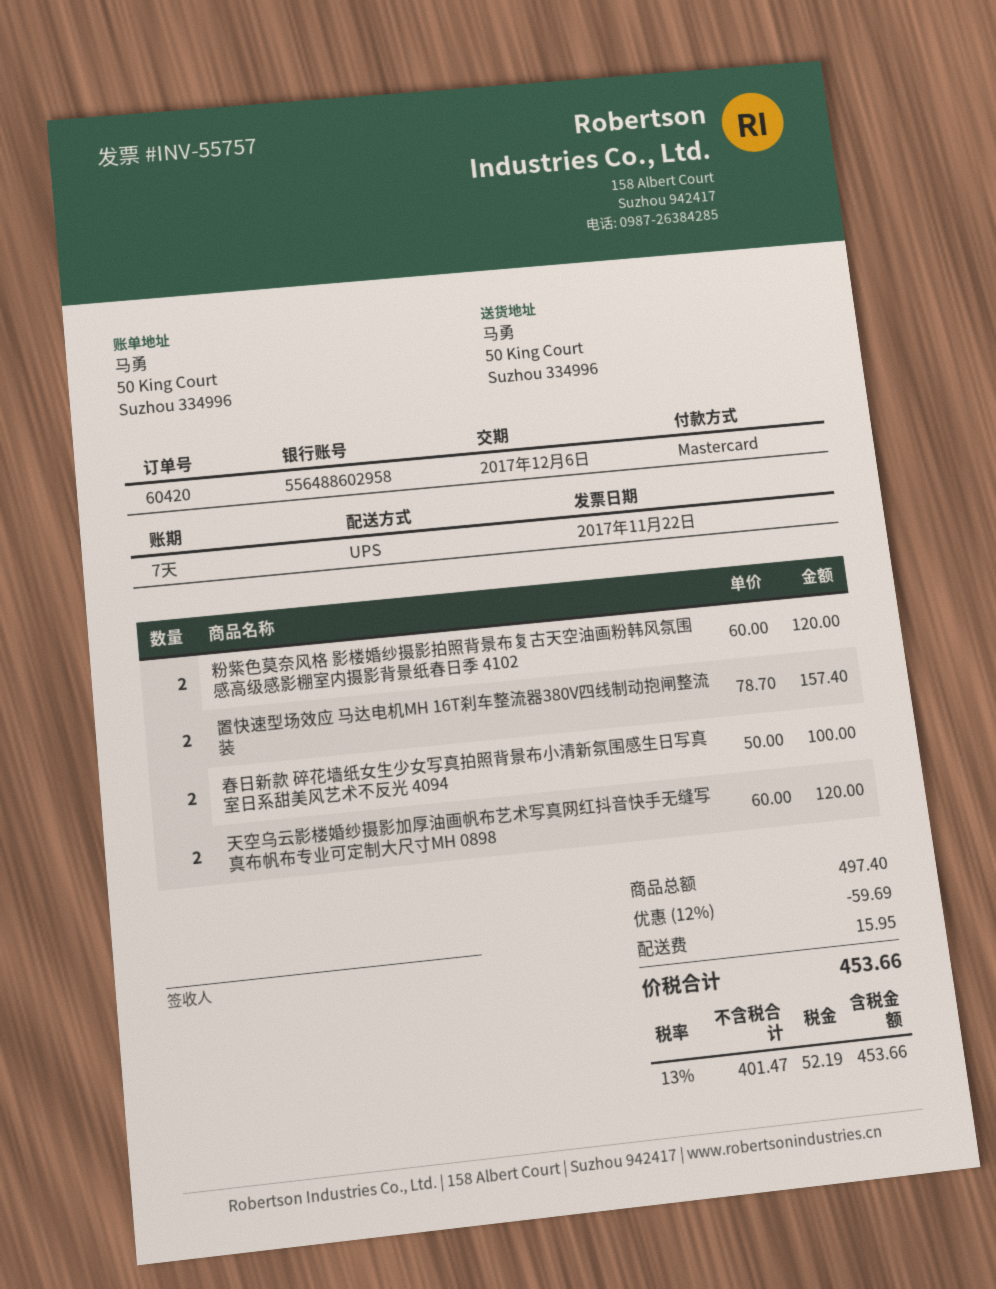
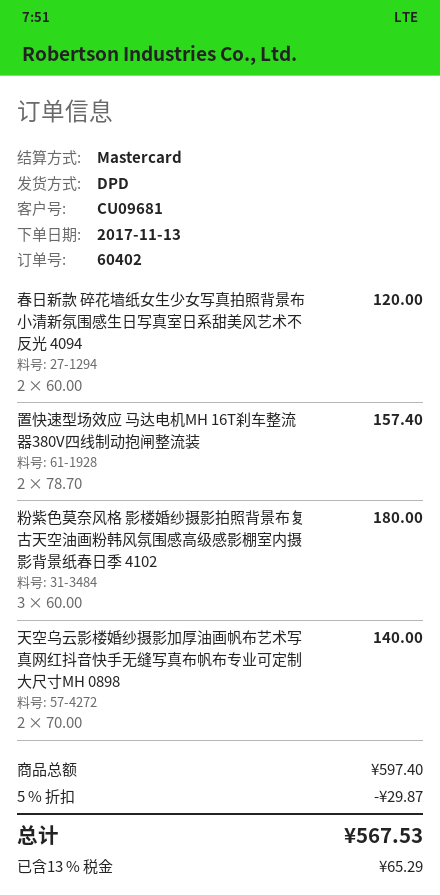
order number: 60420 -> 60402
shipping method: UPS -> DPD
粉紫色莫奈风格 影楼婚纱摄影拍照背景布复古天空油画粉韩风氛围感高级感影棚室内摄影背景纸春日季 4102: 2 x 60.00 = 120.00 -> 3 x 60.00 = 180.00
春日新款 碎花墙纸女生少女写真拍照背景布小清新氛围感生日写真室日系甜美风艺术不反光 4094: 2 x 50.00 = 100.00 -> 2 x 60.00 = 120.00
天空乌云影楼婚纱摄影加厚油画帆布艺术写真网红抖音快手无缝写真布帆布专业可定制大尺寸MH 0898: 2 x 60.00 = 120.00 -> 2 x 70.00 = 140.00
subtotal: 497.40 -> 597.40
discount: 12% = 59.69 -> 5% = 29.87
shipping: 15.95 -> none
tax: 13% = 52.19 -> 13% = 65.29
total: 453.66 -> 567.53

